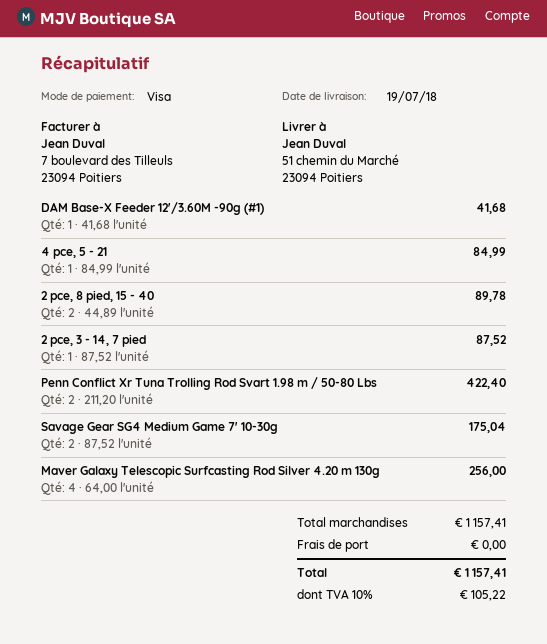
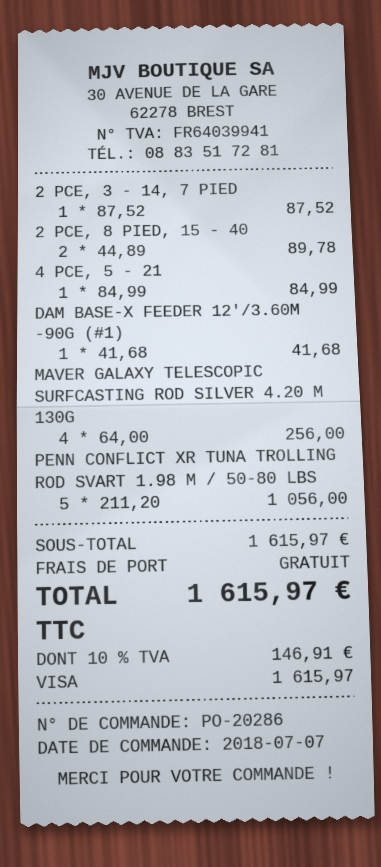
Penn Conflict Xr Tuna Trolling Rod Svart 1.98 m / 50-80 Lbs: 2 x 211.20 = 422.40 -> 5 x 211.20 = 1056.00
Savage Gear SG4 Medium Game 7' 10-30g: 2 x 87.52 = 175.04 -> none
subtotal: 1157.41 -> 1615.97
tax: 10% = 105.22 -> 10% = 146.91
total: 1157.41 -> 1615.97

